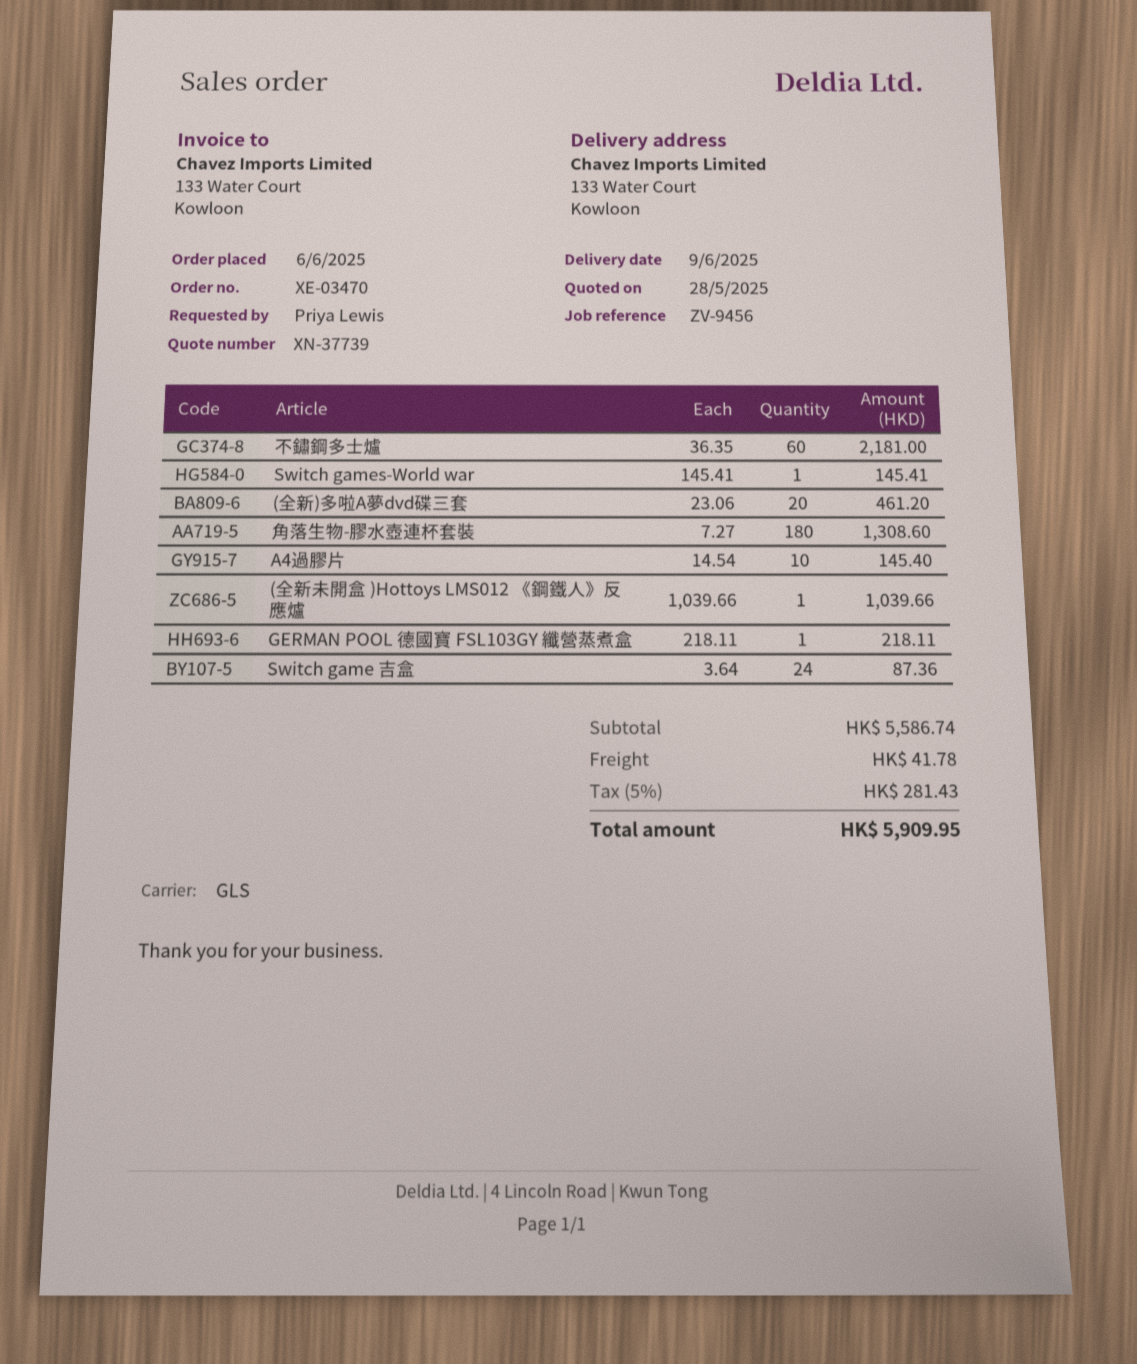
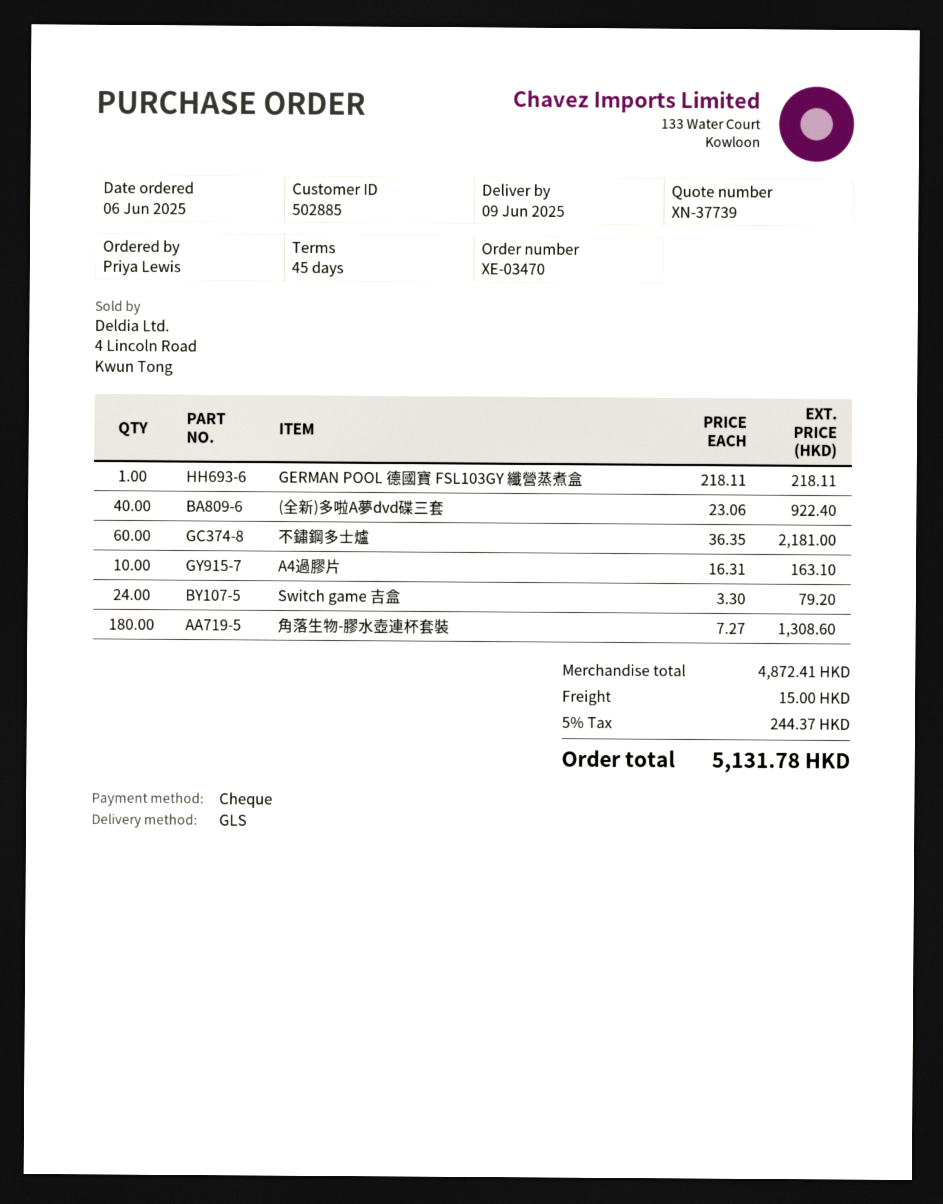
Switch games-World war: 1 x 145.41 = 145.41 -> none
(全新)多啦A夢dvd碟三套: 20 x 23.06 = 461.20 -> 40 x 23.06 = 922.40
A4過膠片: 10 x 14.54 = 145.40 -> 10 x 16.31 = 163.10
(全新未開盒 )Hottoys LMS012 《鋼鐵人》反應爐: 1 x 1039.66 = 1039.66 -> none
Switch game 吉盒: 24 x 3.64 = 87.36 -> 24 x 3.30 = 79.20
subtotal: 5586.74 -> 4872.41
shipping: 41.78 -> 15.00
tax: 5% = 281.43 -> 5% = 244.37
total: 5909.95 -> 5131.78

